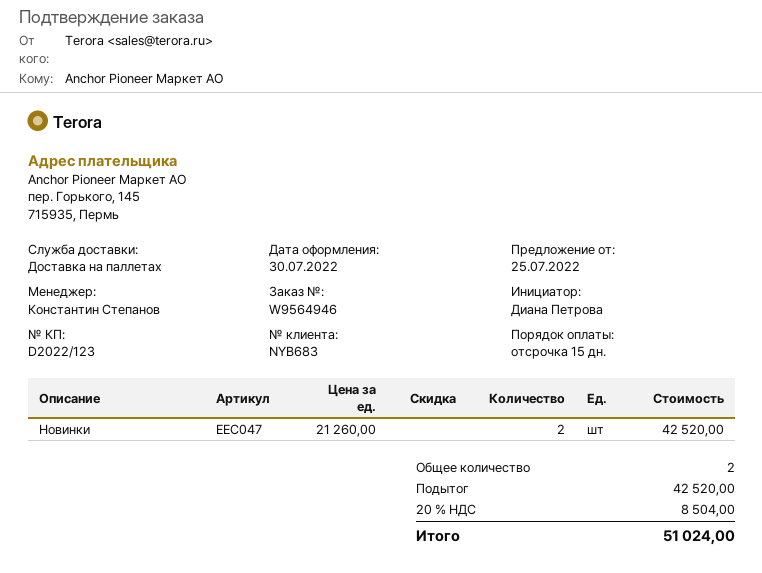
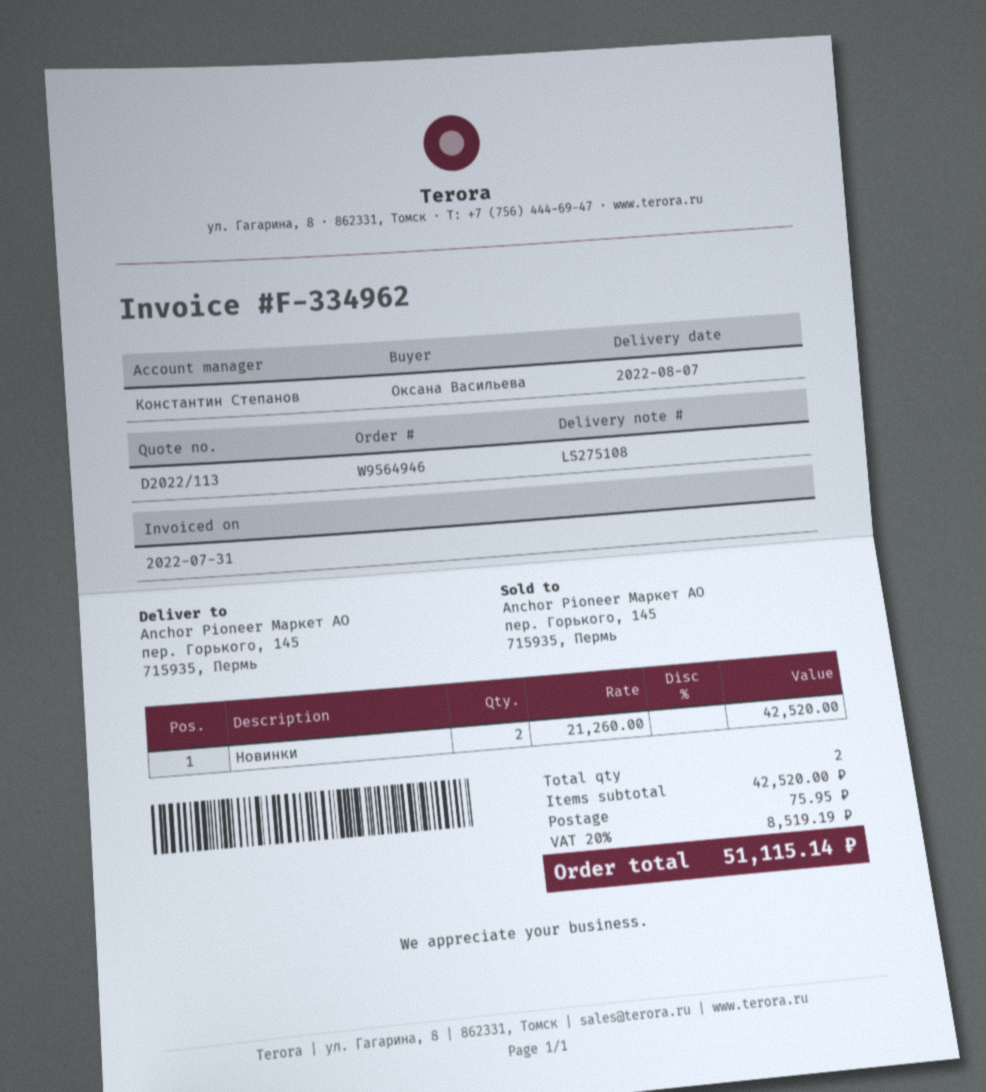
quote number: D2022/123 -> D2022/113
ordered by: Диана Петрова -> Оксана Васильева
shipping: none -> 75.95
tax: 20% = 8504.00 -> 20% = 8519.19
total: 51024.00 -> 51115.14

